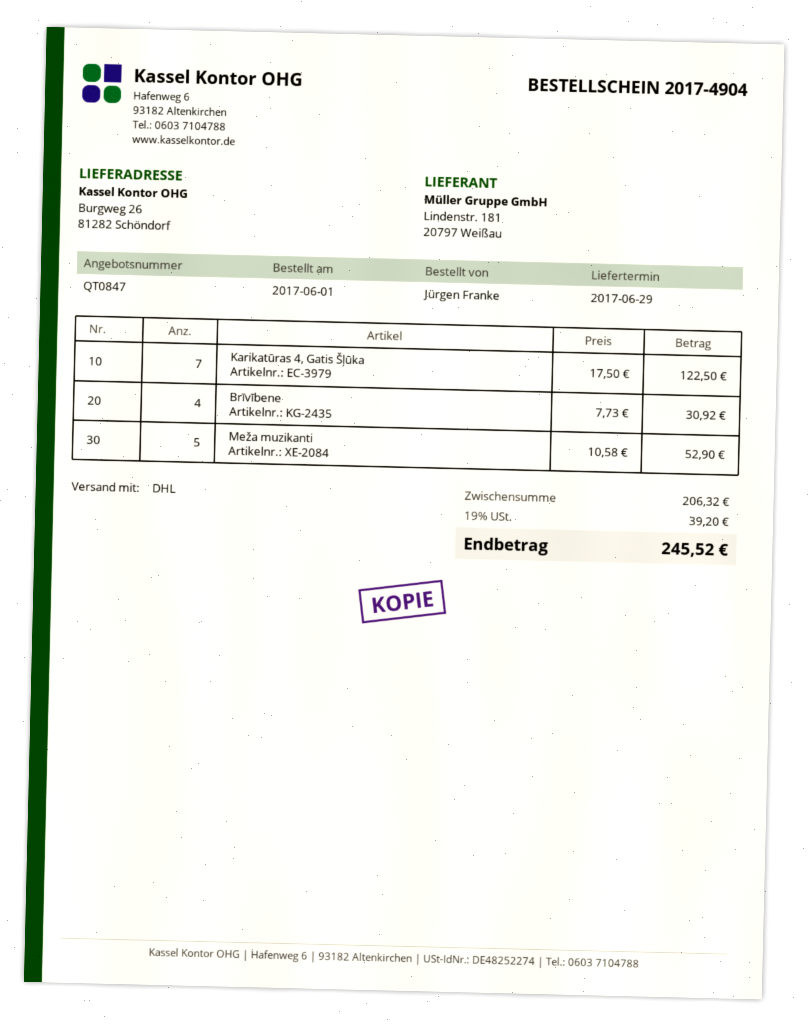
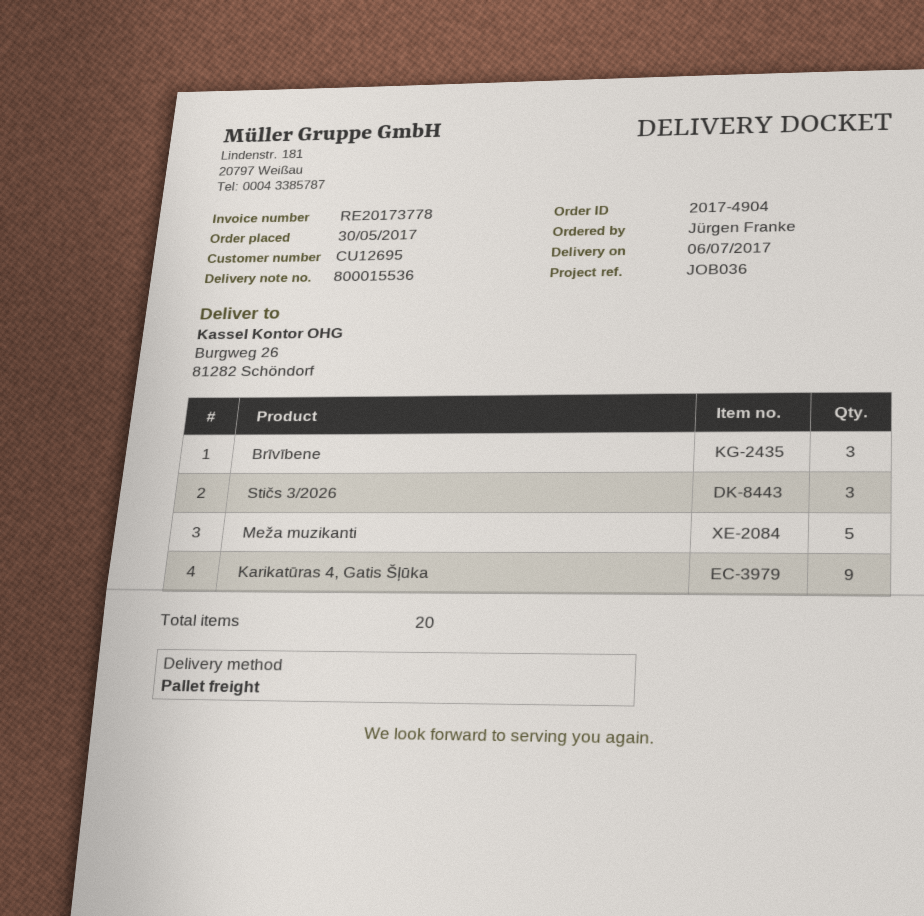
order date: 2017-06-01 -> 2017-05-30
delivery date: 2017-06-29 -> 2017-07-06
shipping method: DHL -> pallet freight
Karikatūras 4, Gatis Šļūka: 7 -> 9
Brīvībene: 4 -> 3
Stičs 3/2026: none -> 3

